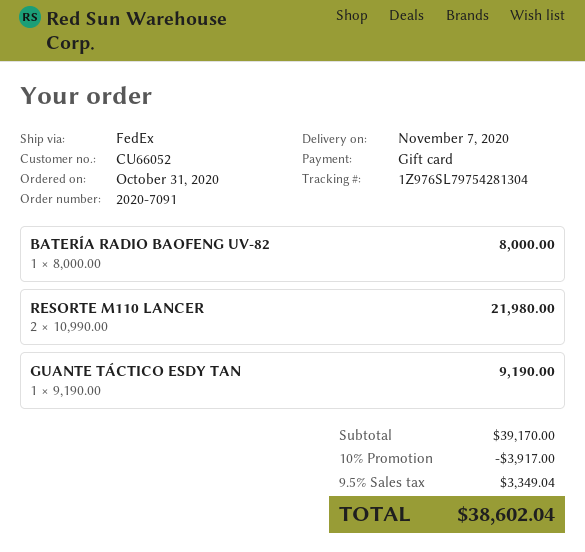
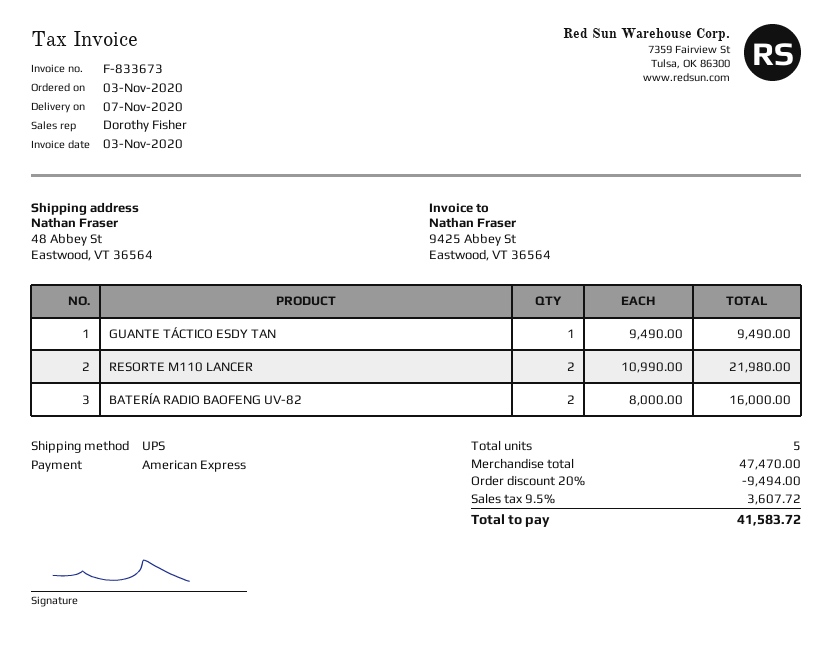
order date: 2020-10-31 -> 2020-11-03
payment method: gift card -> American Express
shipping method: FedEx -> UPS
BATERÍA RADIO BAOFENG UV-82: 1 x 8000.00 = 8000.00 -> 2 x 8000.00 = 16000.00
GUANTE TÁCTICO ESDY TAN: 1 x 9190.00 = 9190.00 -> 1 x 9490.00 = 9490.00
subtotal: 39170.00 -> 47470.00
discount: 10% = 3917.00 -> 20% = 9494.00
tax: 9.5% = 3349.04 -> 9.5% = 3607.72
total: 38602.04 -> 41583.72

